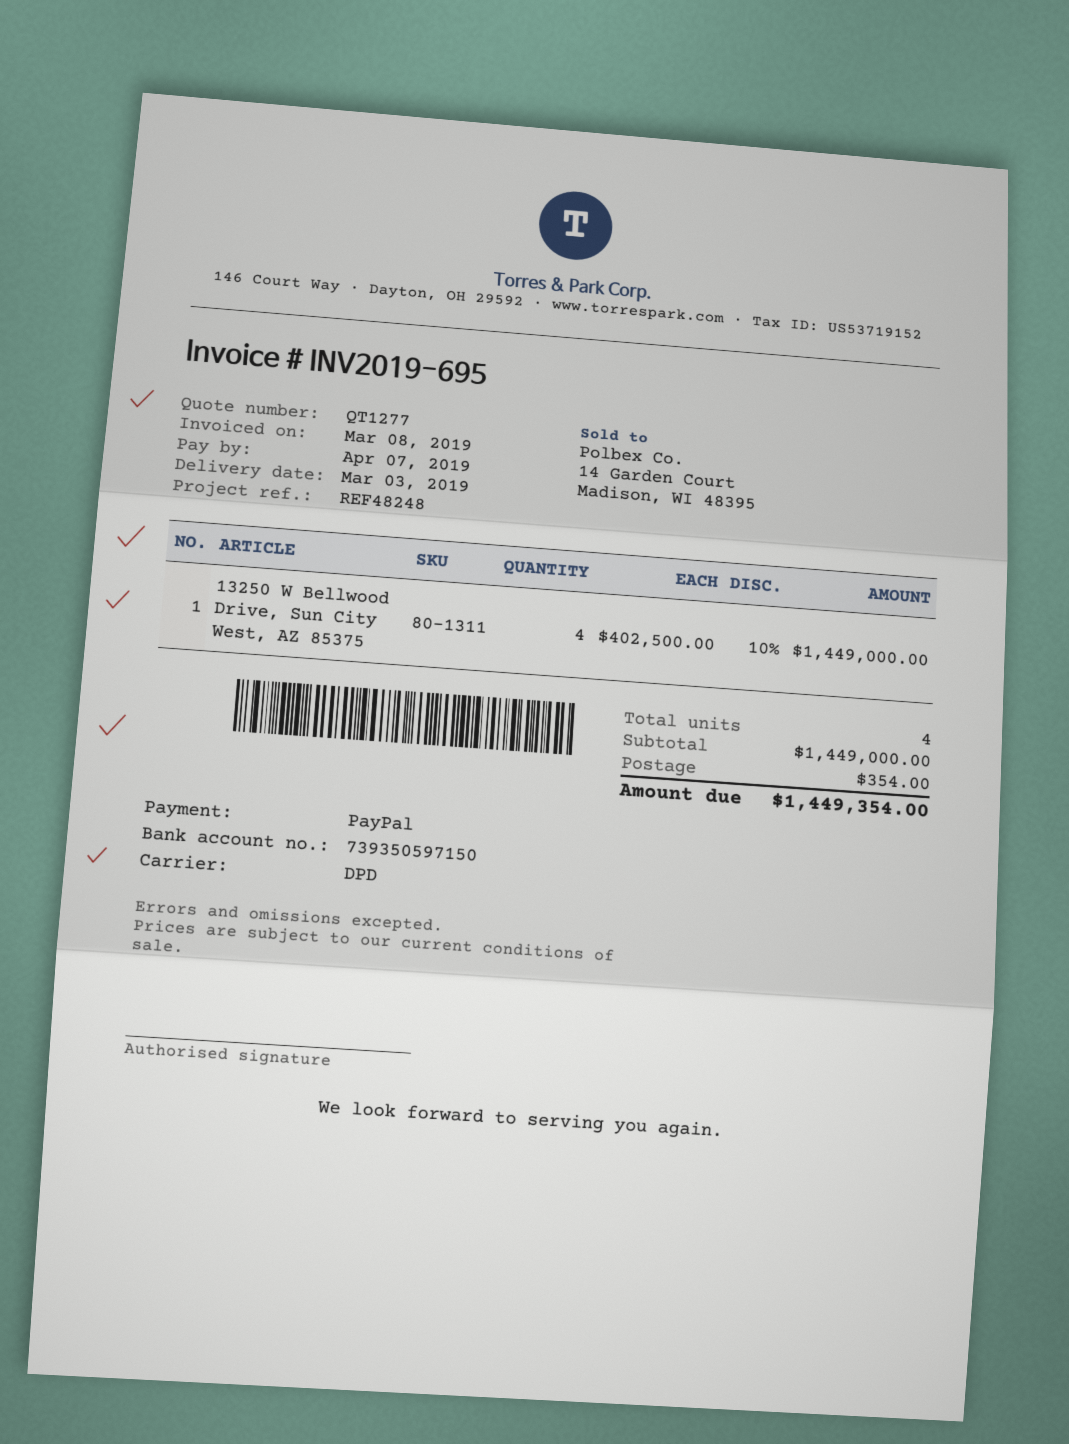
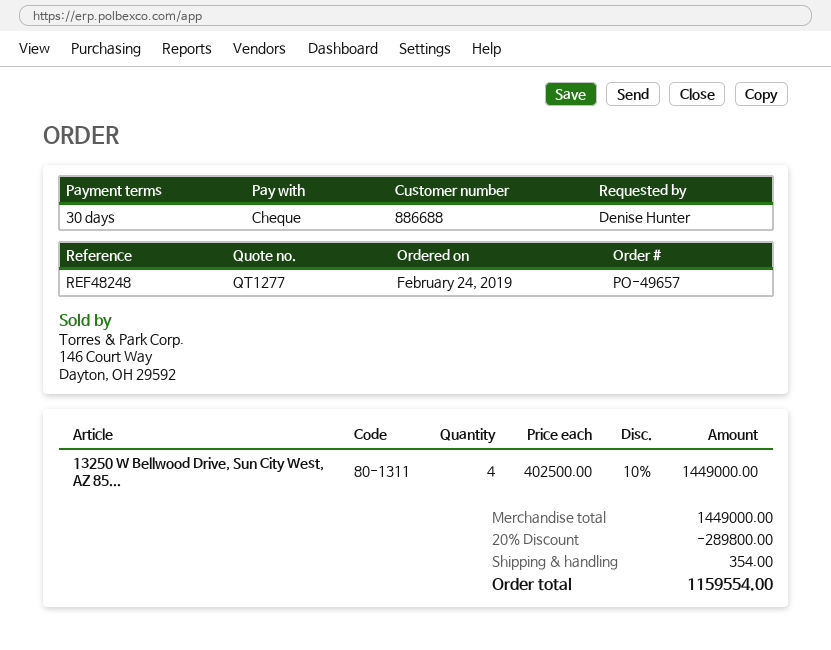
payment method: PayPal -> cheque
discount: none -> 20% = 289800.00
total: 1449354.00 -> 1159554.00

